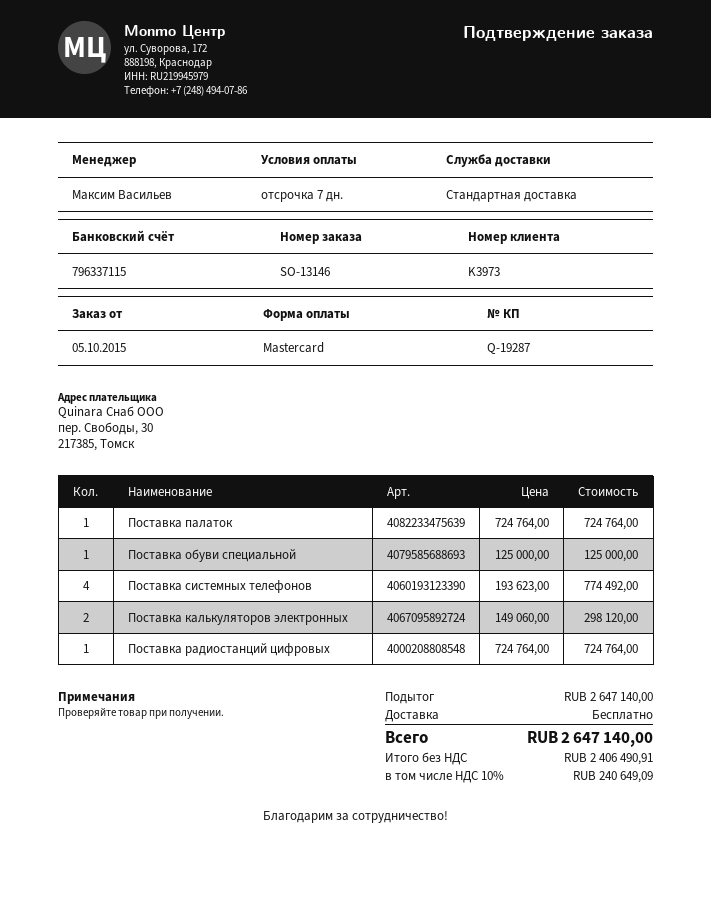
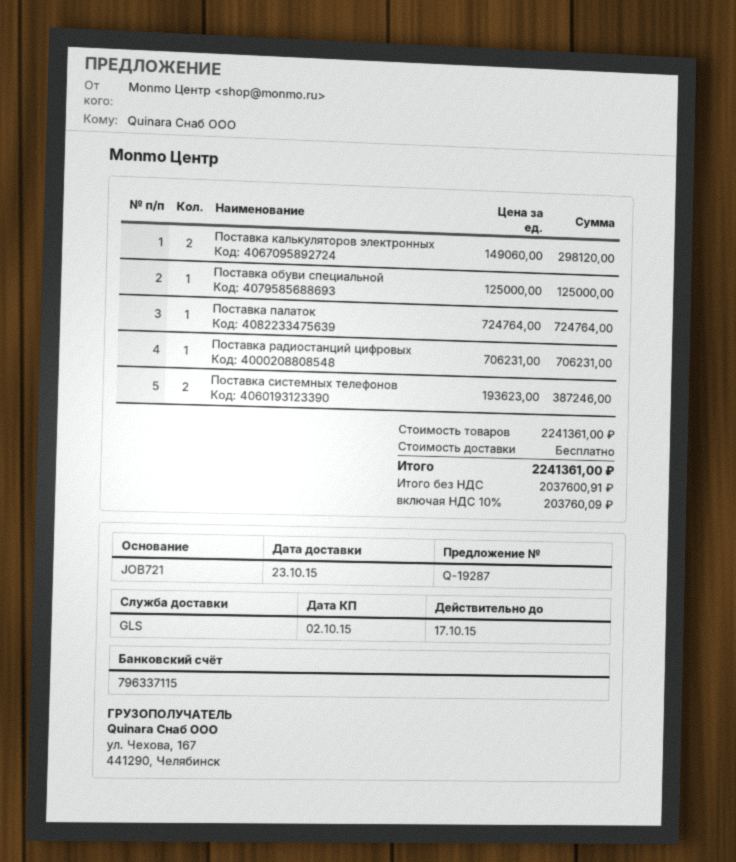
shipping method: standard -> GLS
Поставка системных телефонов: 4 x 193623.00 = 774492.00 -> 2 x 193623.00 = 387246.00
Поставка радиостанций цифровых: 1 x 724764.00 = 724764.00 -> 1 x 706231.00 = 706231.00
subtotal: 2647140.00 -> 2241361.00
net: 2406490.91 -> 2037600.91
tax: 10% = 240649.09 -> 10% = 203760.09
total: 2647140.00 -> 2241361.00

